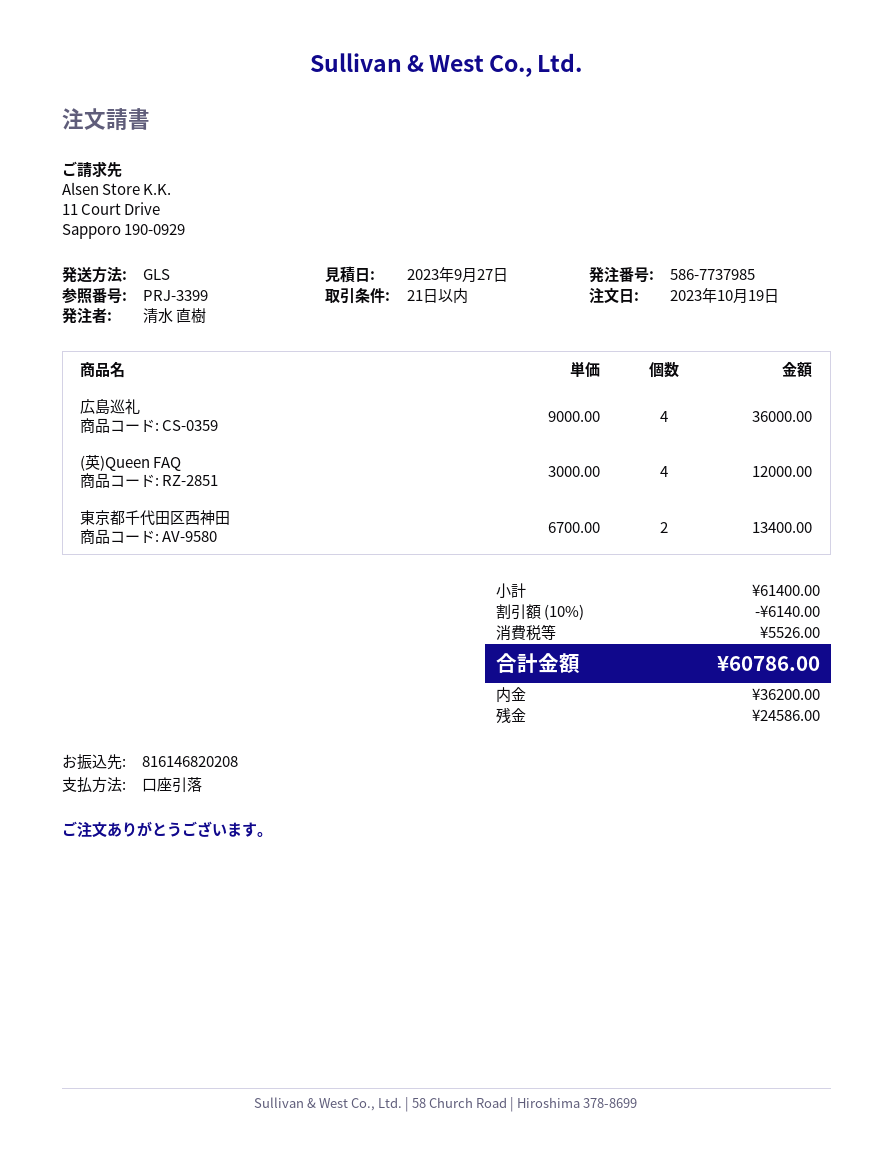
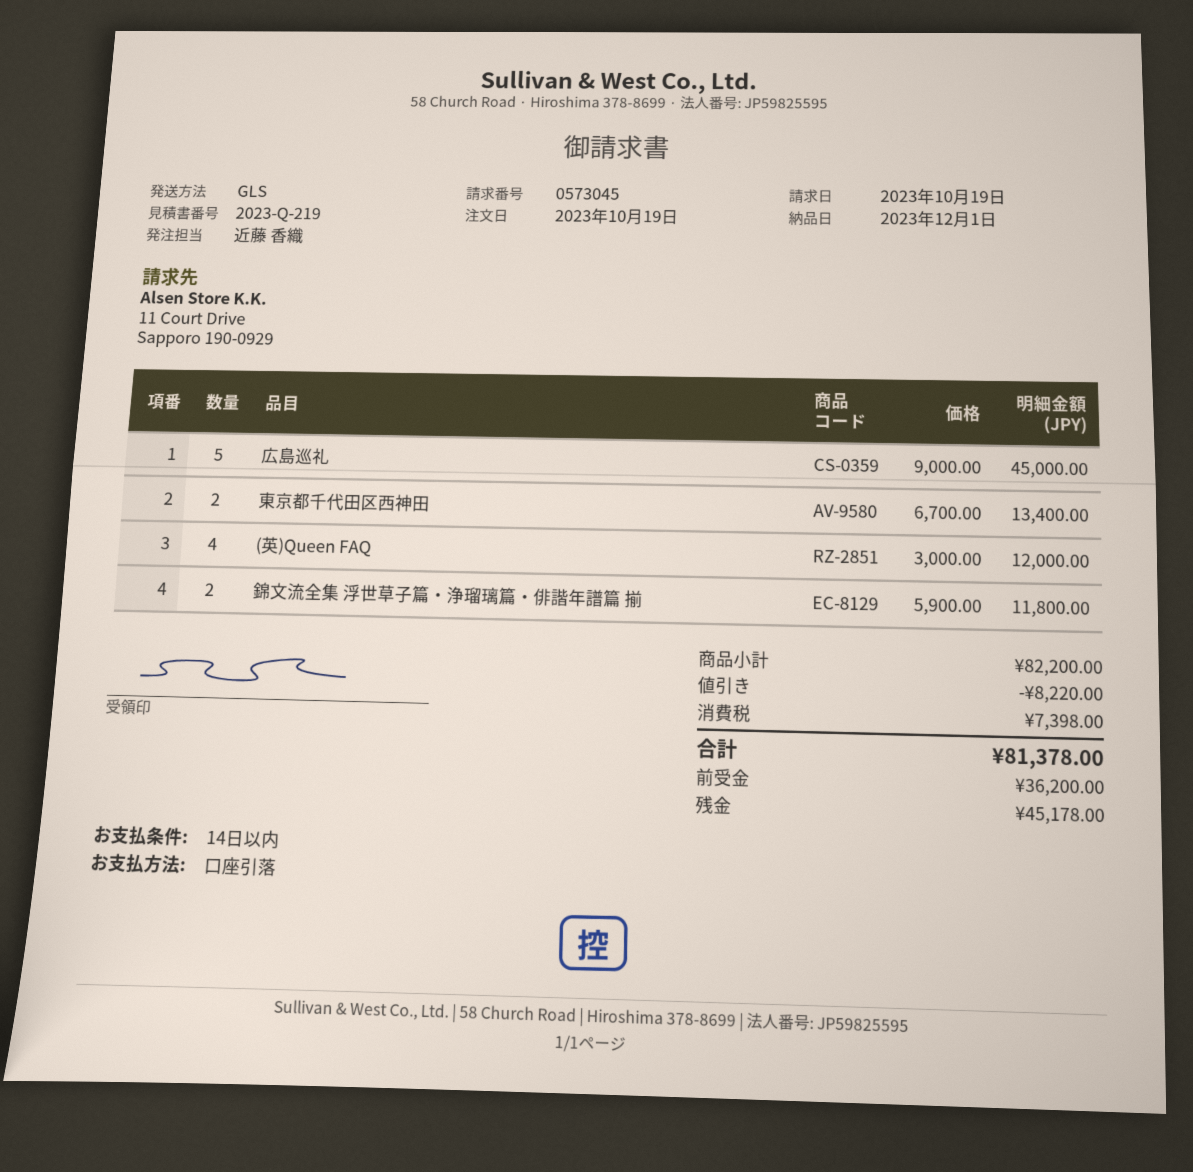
payment terms: 21 days -> 14 days
ordered by: 清水 直樹 -> 近藤 香織
広島巡礼: 4 x 9000.00 = 36000.00 -> 5 x 9000.00 = 45000.00
錦文流全集 浮世草子篇・浄瑠璃篇・俳諧年譜篇 揃: none -> 2 x 5900.00 = 11800.00
subtotal: 61400.00 -> 82200.00
discount: 6140.00 -> 8220.00
tax: 5526.00 -> 7398.00
total: 60786.00 -> 81378.00
balance: 24586.00 -> 45178.00

